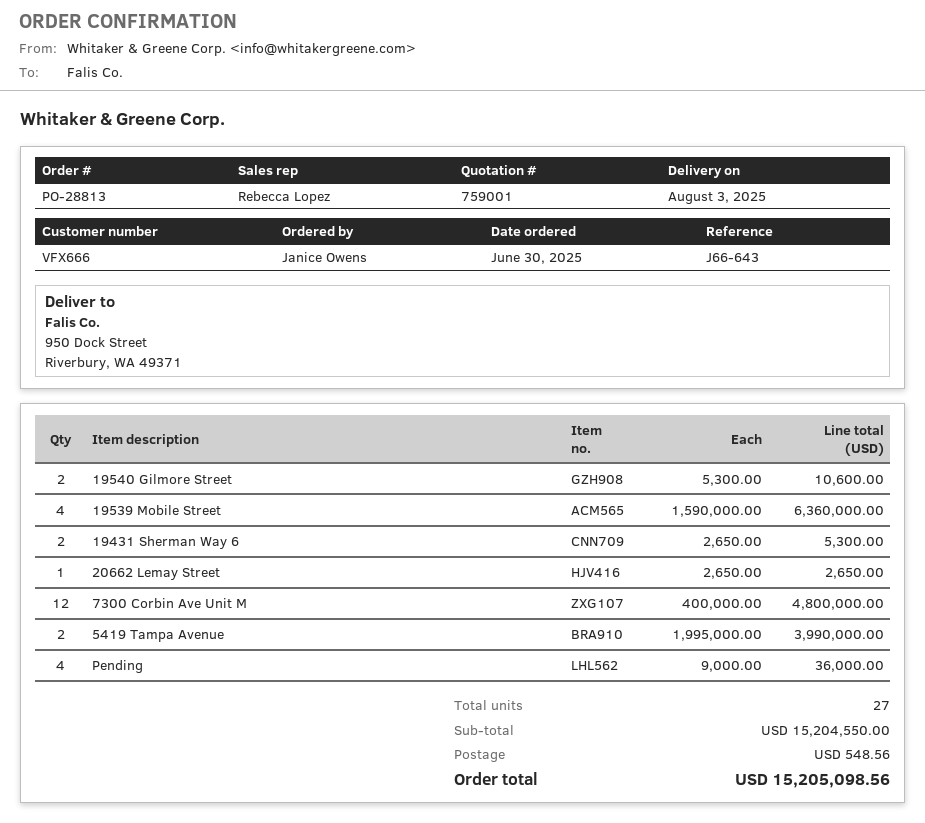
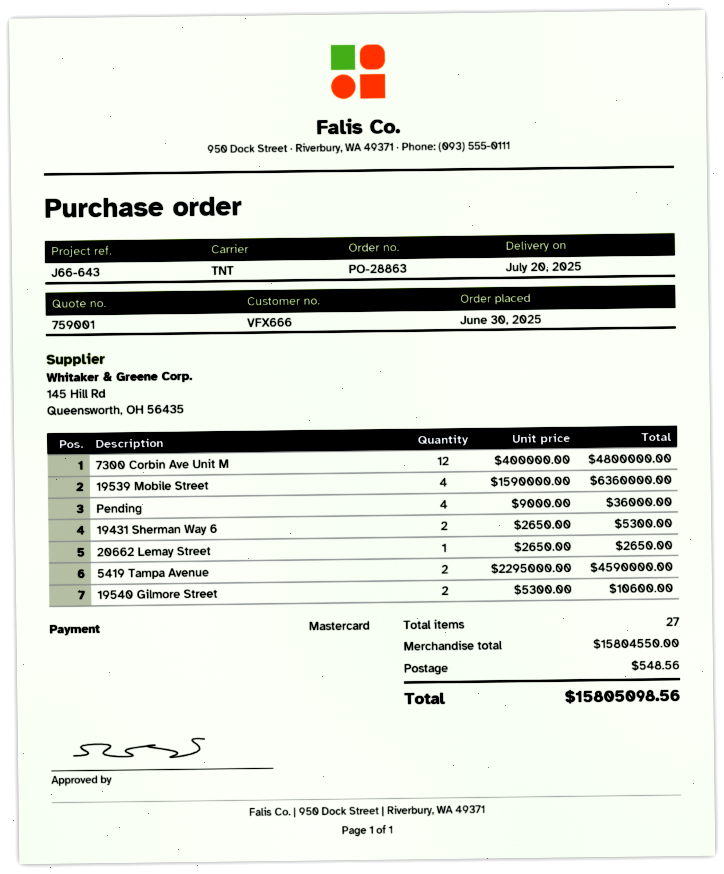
order number: PO-28813 -> PO-28863
delivery date: 2025-08-03 -> 2025-07-20
5419 Tampa Avenue: 2 x 1995000.00 = 3990000.00 -> 2 x 2295000.00 = 4590000.00
subtotal: 15204550.00 -> 15804550.00
total: 15205098.56 -> 15805098.56

